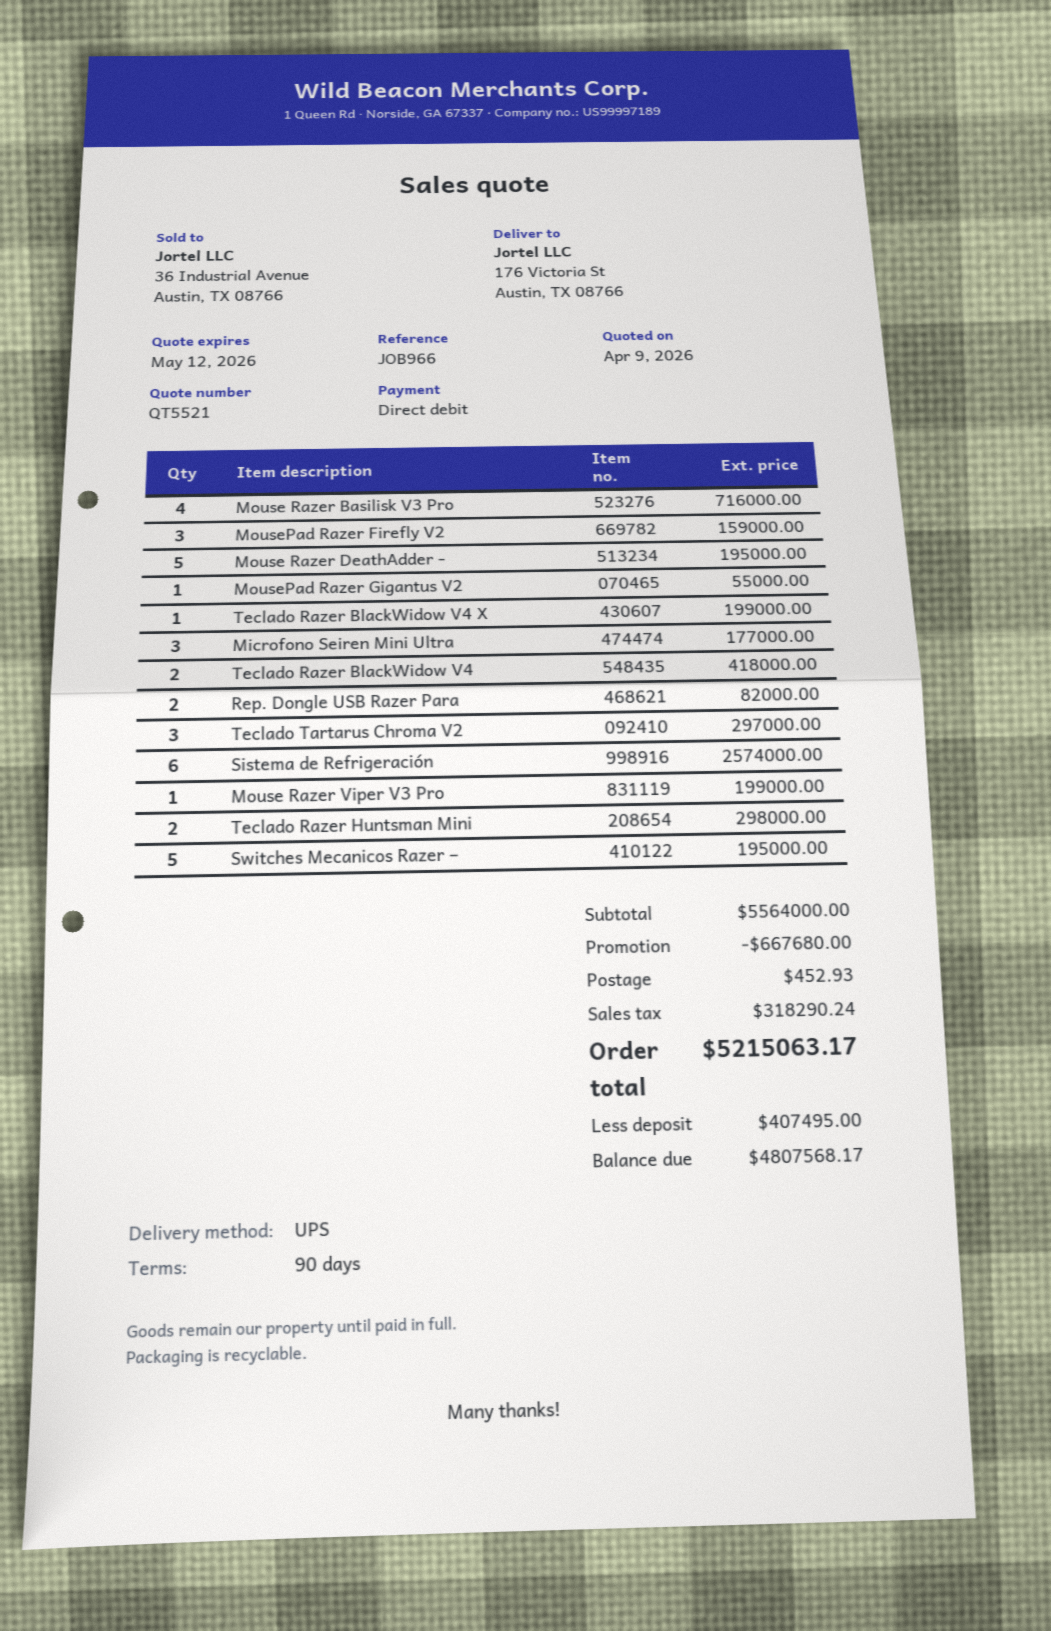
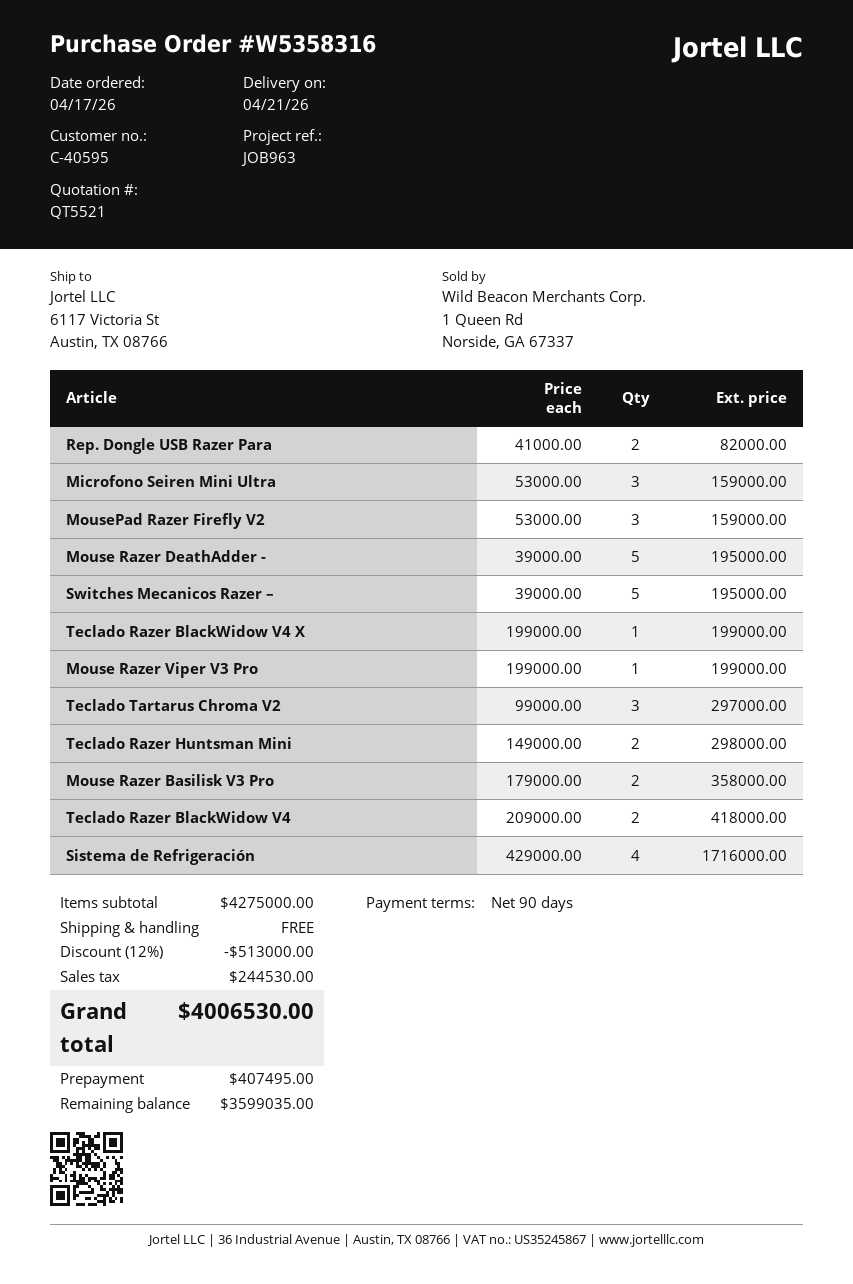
reference: JOB966 -> JOB963
ship to: 176 Victoria St, Austin, TX 08766 -> 6117 Victoria St, Austin, TX 08766
Mouse Razer Basilisk V3 Pro: 4 for 716000.00 -> 2 for 358000.00
MousePad Razer Gigantus V2: 1 for 55000.00 -> none
Microfono Seiren Mini Ultra: 3 for 177000.00 -> 3 for 159000.00
Sistema de Refrigeración: 6 for 2574000.00 -> 4 for 1716000.00
subtotal: 5564000.00 -> 4275000.00
discount: 667680.00 -> 513000.00
shipping: 452.93 -> 0.00
tax: 318290.24 -> 244530.00
total: 5215063.17 -> 4006530.00
balance: 4807568.17 -> 3599035.00

